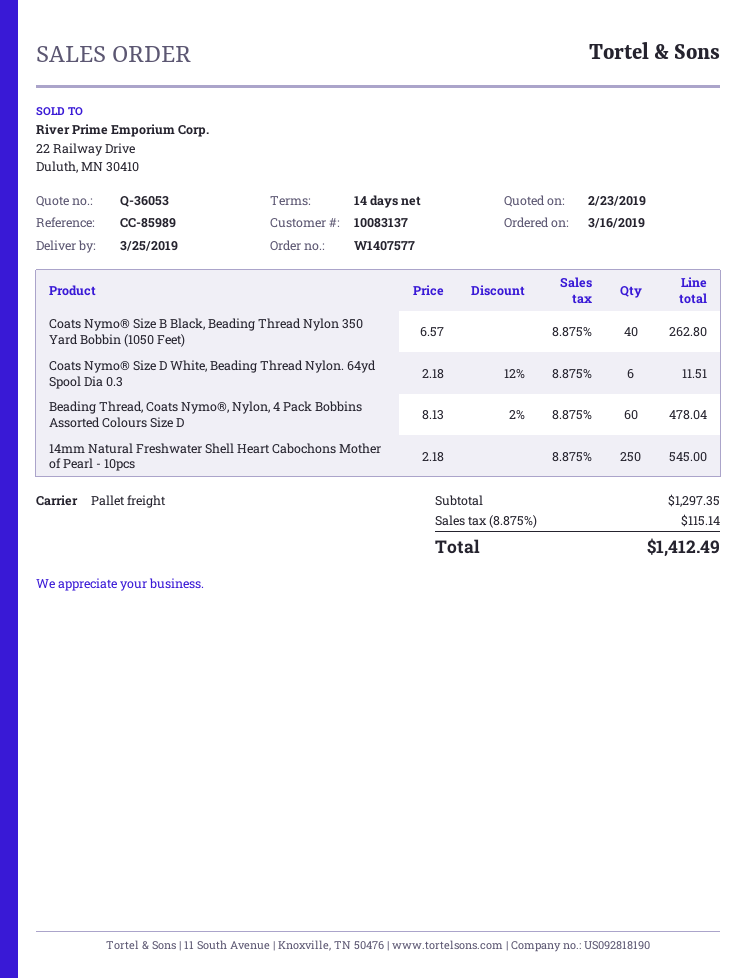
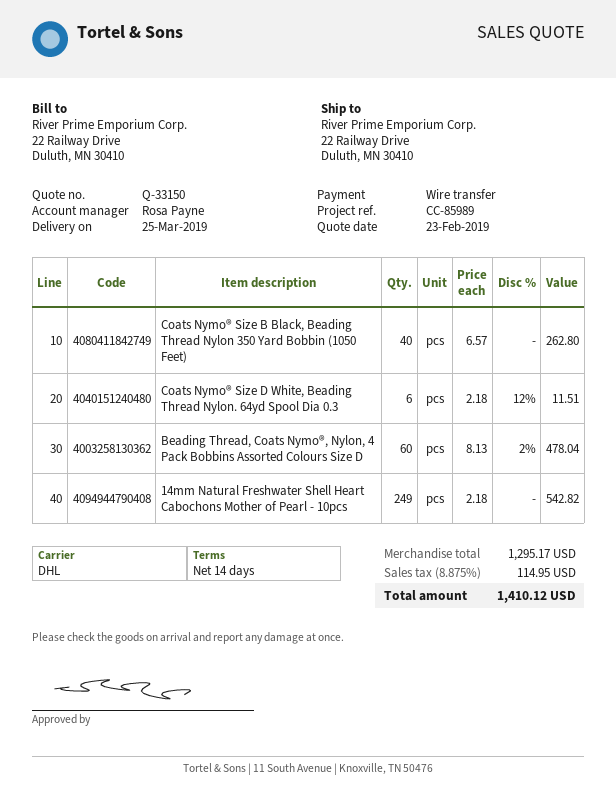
quote number: Q-36053 -> Q-33150
shipping method: pallet freight -> DHL
14mm Natural Freshwater Shell Heart Cabochons Mother of Pearl - 10pcs: 250 x 2.18 = 545.00 -> 249 x 2.18 = 542.82
subtotal: 1297.35 -> 1295.17
tax: 8.875% = 115.14 -> 8.875% = 114.95
total: 1412.49 -> 1410.12

